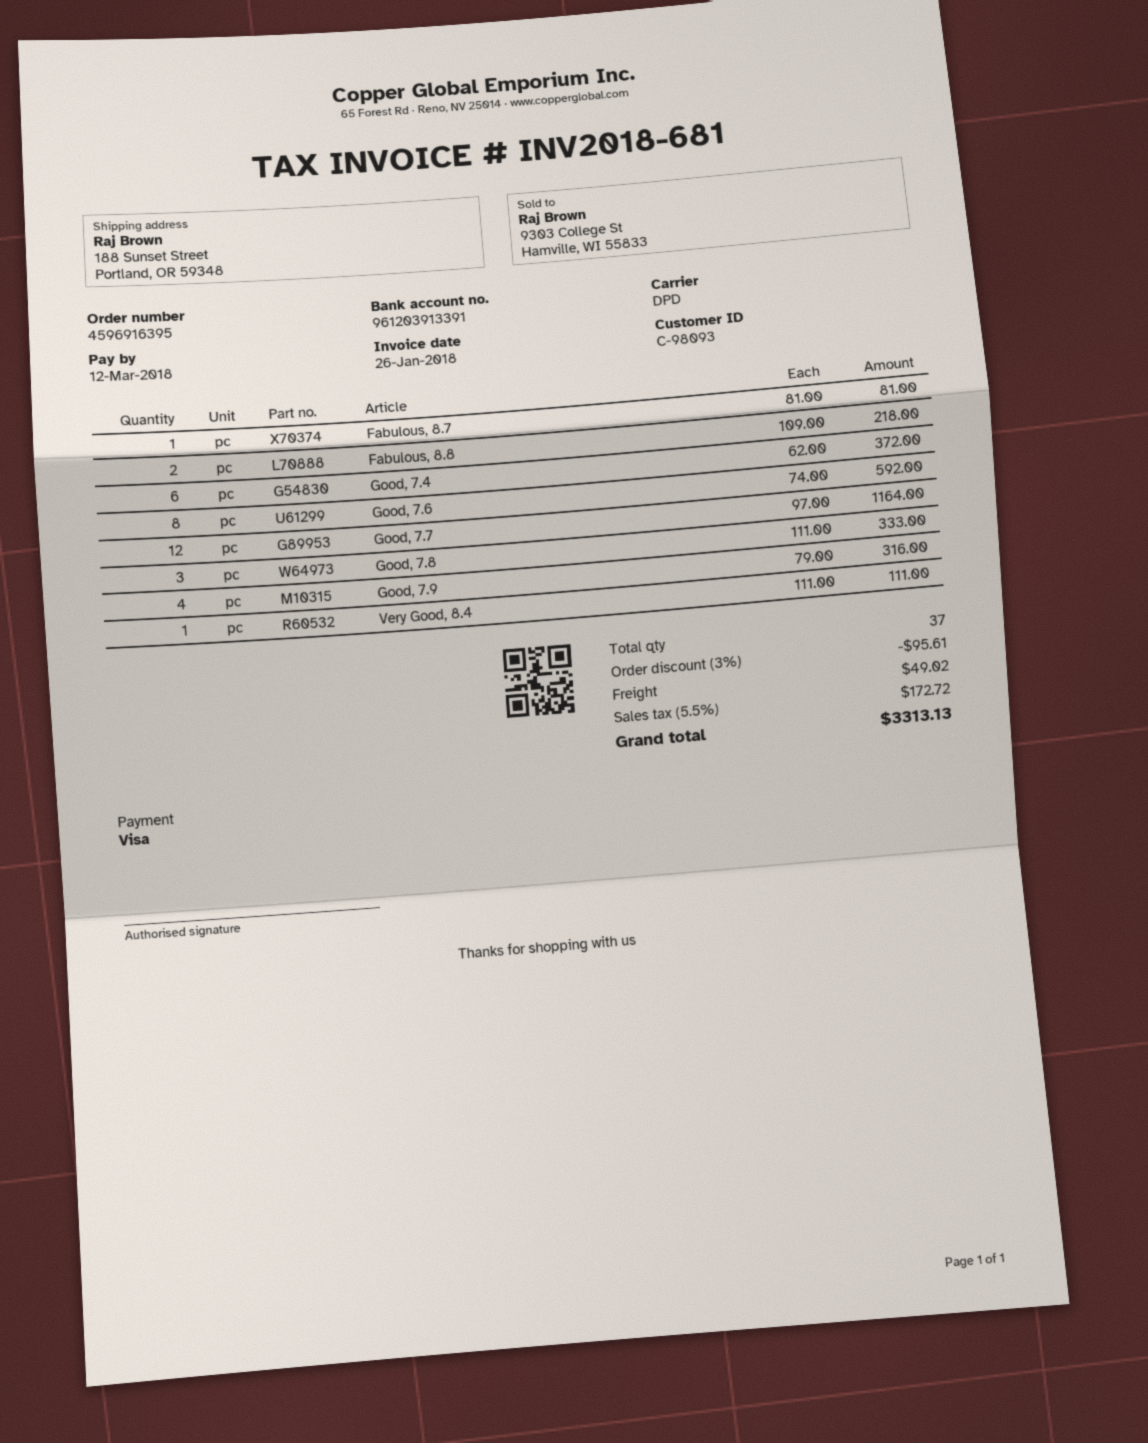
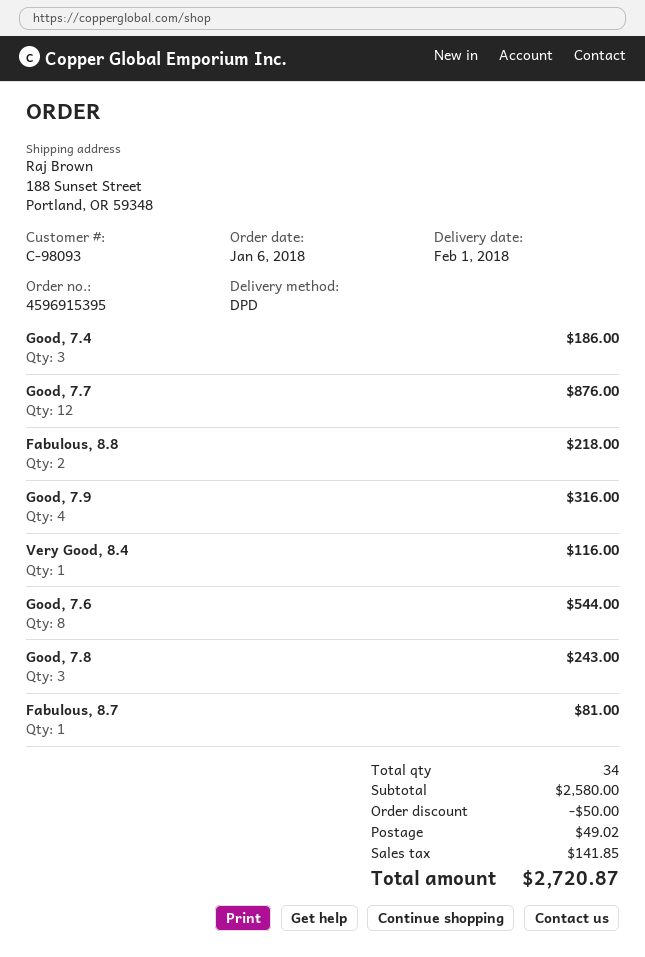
order number: 4596916395 -> 4596915395
Good, 7.4: 6 for 372.00 -> 3 for 186.00
Good, 7.6: 8 for 592.00 -> 8 for 544.00
Good, 7.7: 12 for 1164.00 -> 12 for 876.00
Good, 7.8: 3 for 333.00 -> 3 for 243.00
Very Good, 8.4: 1 for 111.00 -> 1 for 116.00
total quantity: 37 -> 34
discount: 95.61 -> 50.00
tax: 172.72 -> 141.85
total: 3313.13 -> 2720.87

